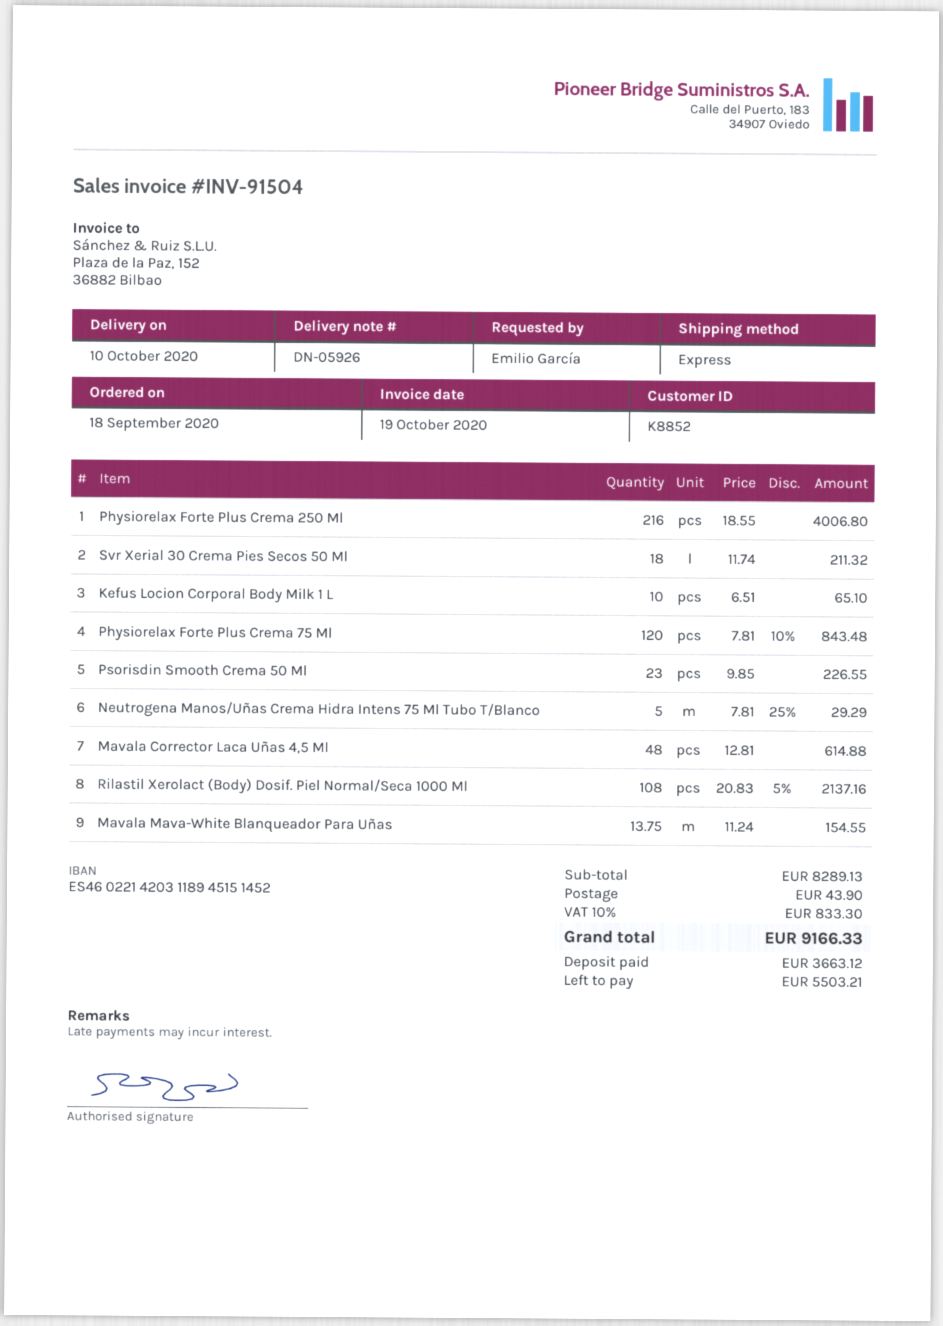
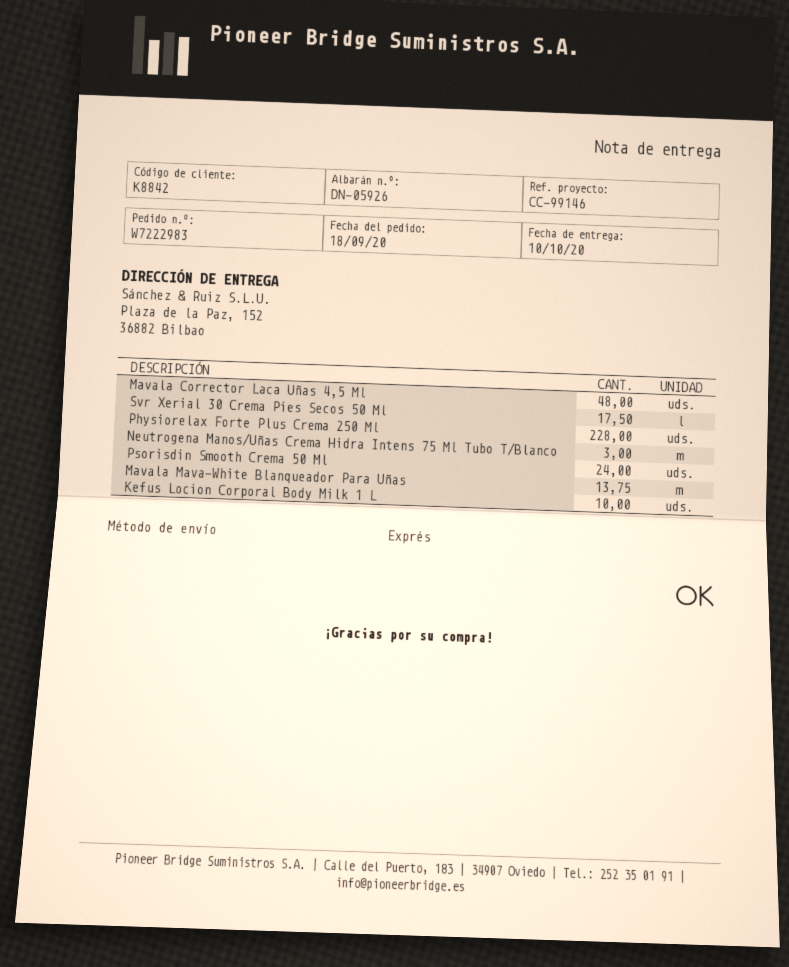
customer number: K8852 -> K8842
Physiorelax Forte Plus Crema 250 Ml: 216 -> 228
Svr Xerial 30 Crema Pies Secos 50 Ml: 18 -> 17.5
Physiorelax Forte Plus Crema 75 Ml: 120 -> none
Psorisdin Smooth Crema 50 Ml: 23 -> 24
Neutrogena Manos/Uñas Crema Hidra Intens 75 Ml Tubo T/Blanco: 5 -> 3
Rilastil Xerolact (Body) Dosif. Piel Normal/Seca 1000 Ml: 108 -> none

